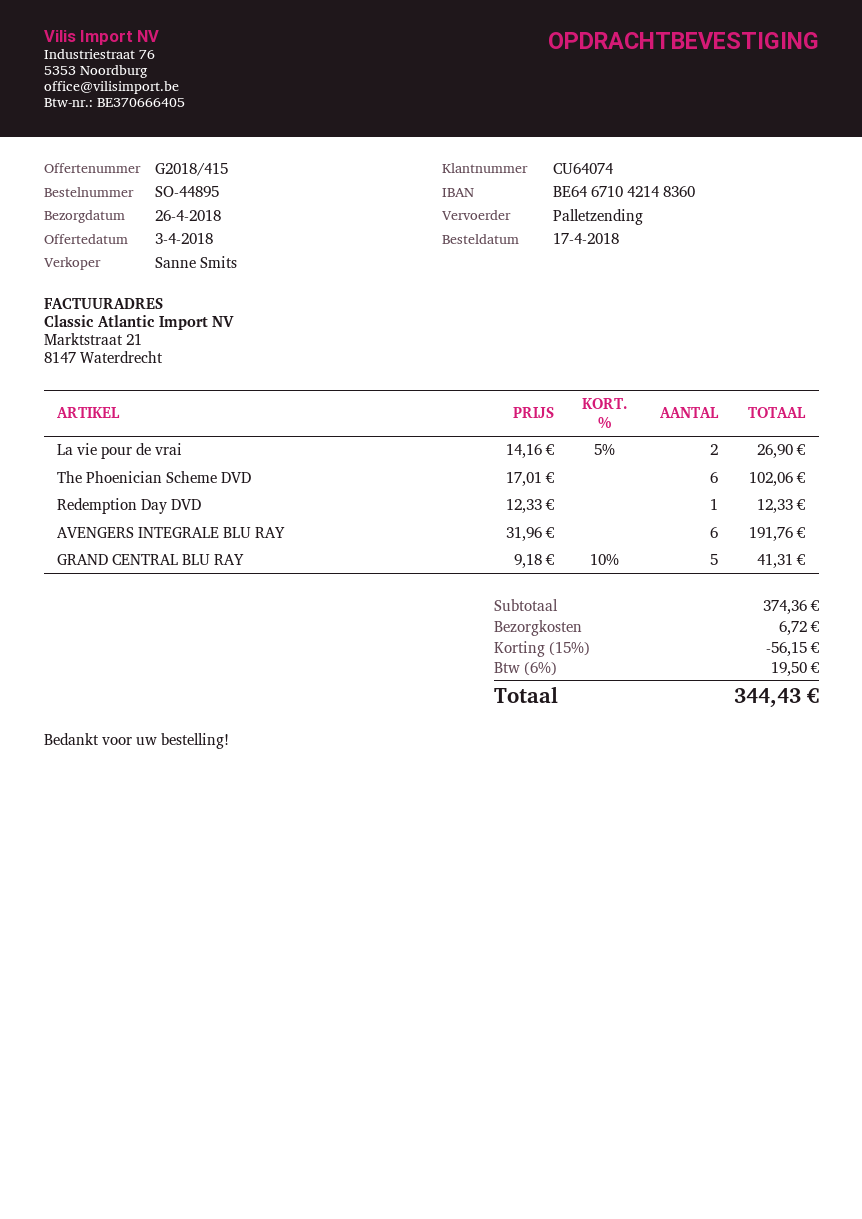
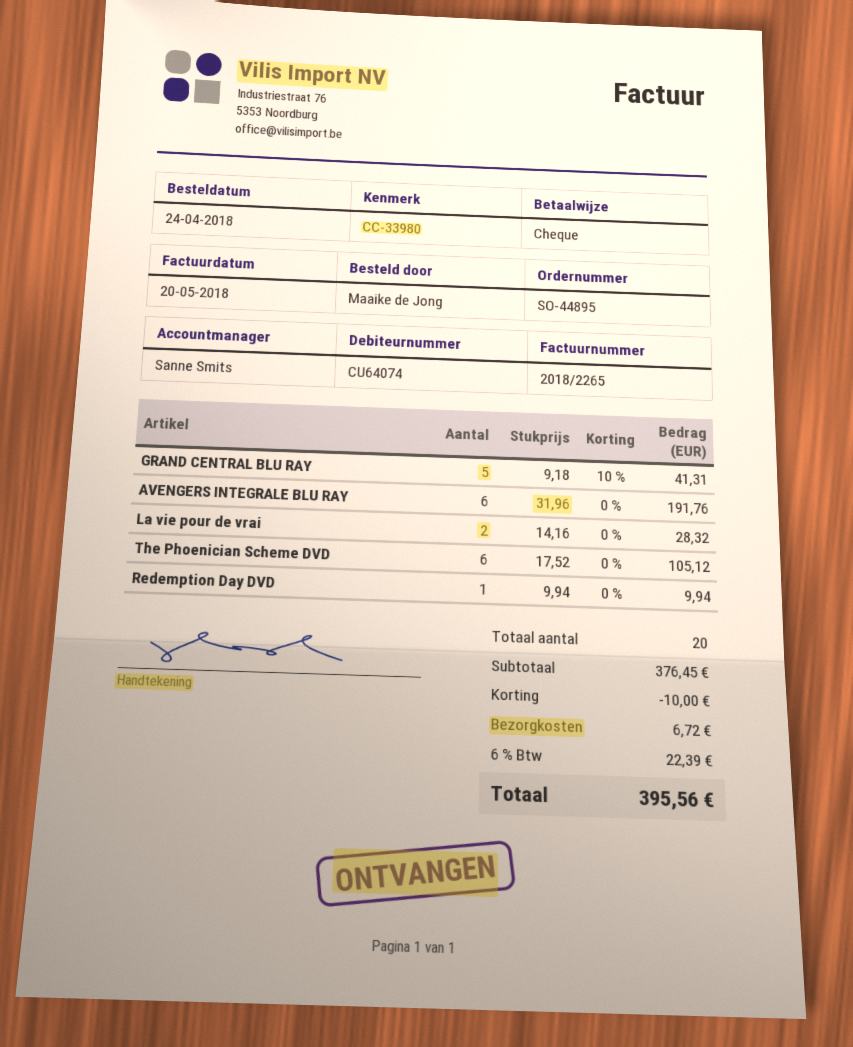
order date: 2018-04-17 -> 2018-04-24
La vie pour de vrai: 2 x 14.16 - 5% = 26.90 -> 2 x 14.16 = 28.32
The Phoenician Scheme DVD: 6 x 17.01 = 102.06 -> 6 x 17.52 = 105.12
Redemption Day DVD: 1 x 12.33 = 12.33 -> 1 x 9.94 = 9.94
subtotal: 374.36 -> 376.45
discount: 56.15 -> 10.00
tax: 6% = 19.50 -> 6% = 22.39
total: 344.43 -> 395.56

